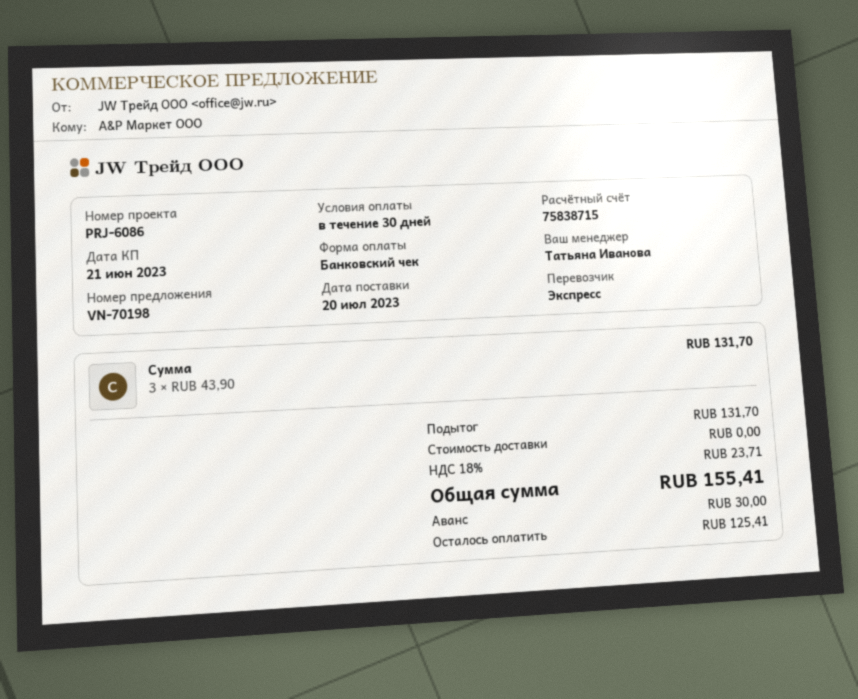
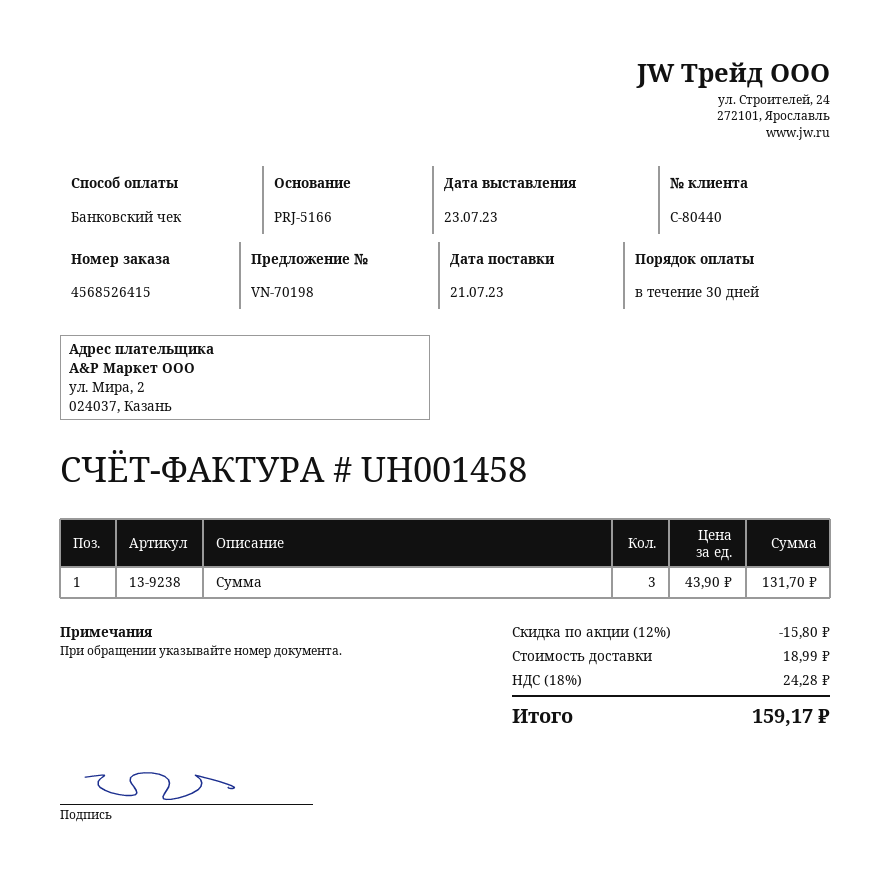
delivery date: 2023-07-20 -> 2023-07-21
reference: PRJ-6086 -> PRJ-5166
discount: none -> 12% = 15.80
shipping: 0.00 -> 18.99
tax: 18% = 23.71 -> 18% = 24.28
total: 155.41 -> 159.17

